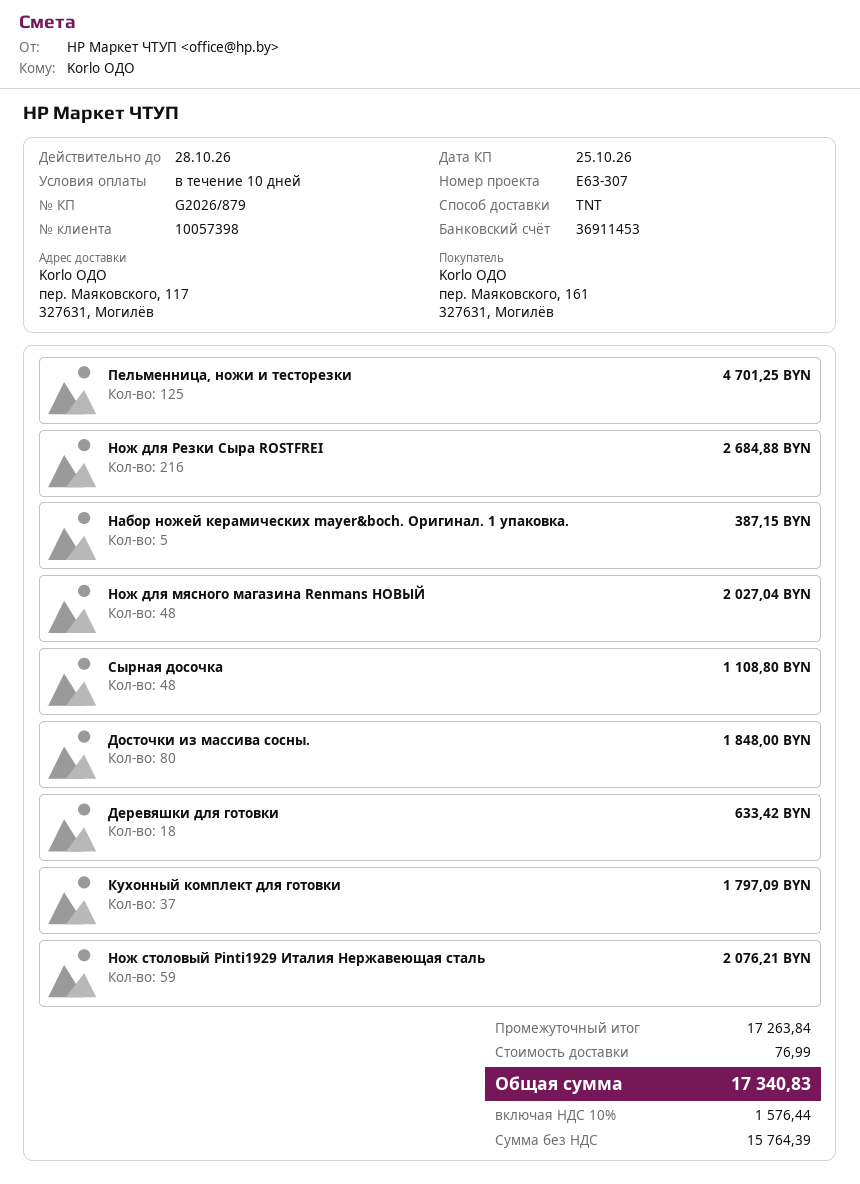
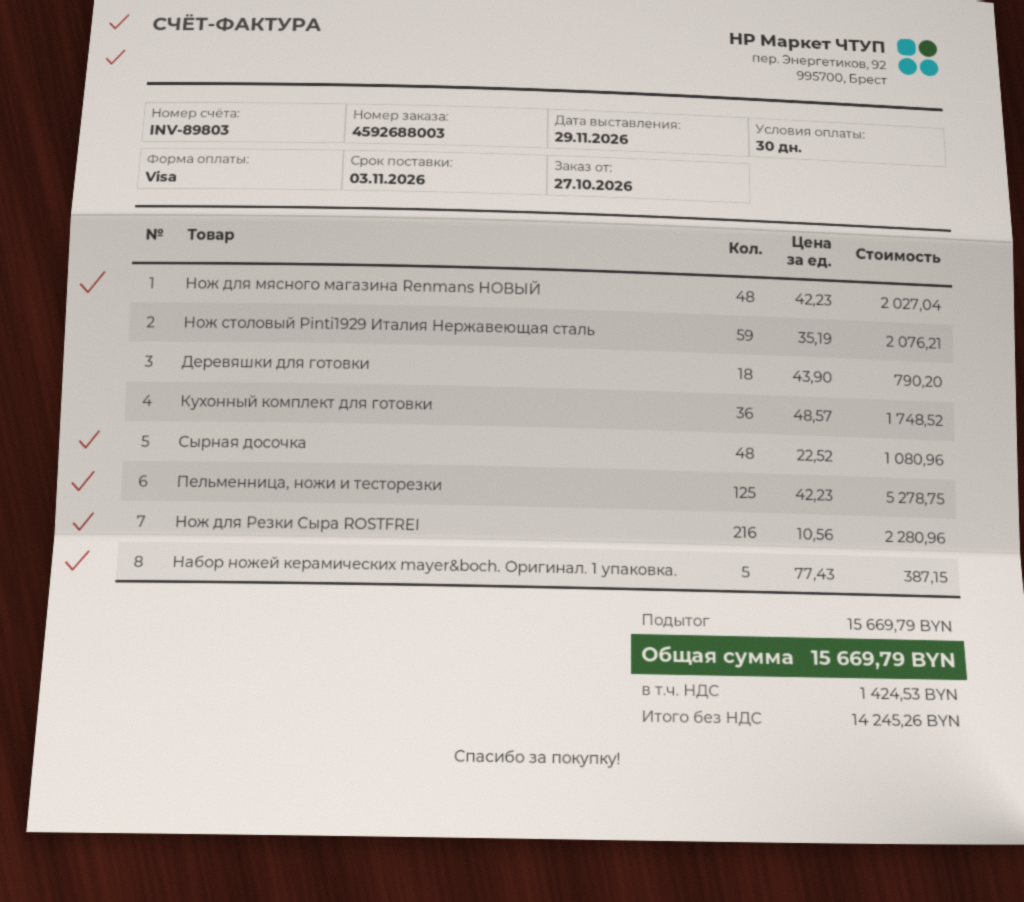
payment terms: 10 days -> 30 days
Пельменница, ножи и тесторезки: 125 for 4701.25 -> 125 for 5278.75
Нож для Резки Сыра ROSTFREI: 216 for 2684.88 -> 216 for 2280.96
Сырная досочка: 48 for 1108.80 -> 48 for 1080.96
Досточки из массива сосны.: 80 for 1848.00 -> none
Деревяшки для готовки: 18 for 633.42 -> 18 for 790.20
Кухонный комплект для готовки: 37 for 1797.09 -> 36 for 1748.52
subtotal: 17263.84 -> 15669.79
shipping: 76.99 -> none
net: 15764.39 -> 14245.26
tax: 1576.44 -> 1424.53
total: 17340.83 -> 15669.79

